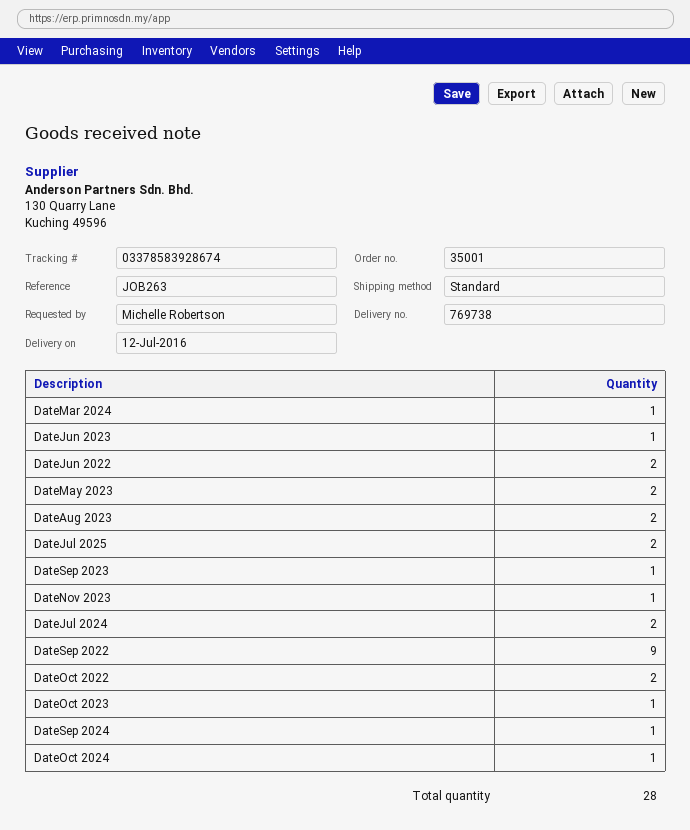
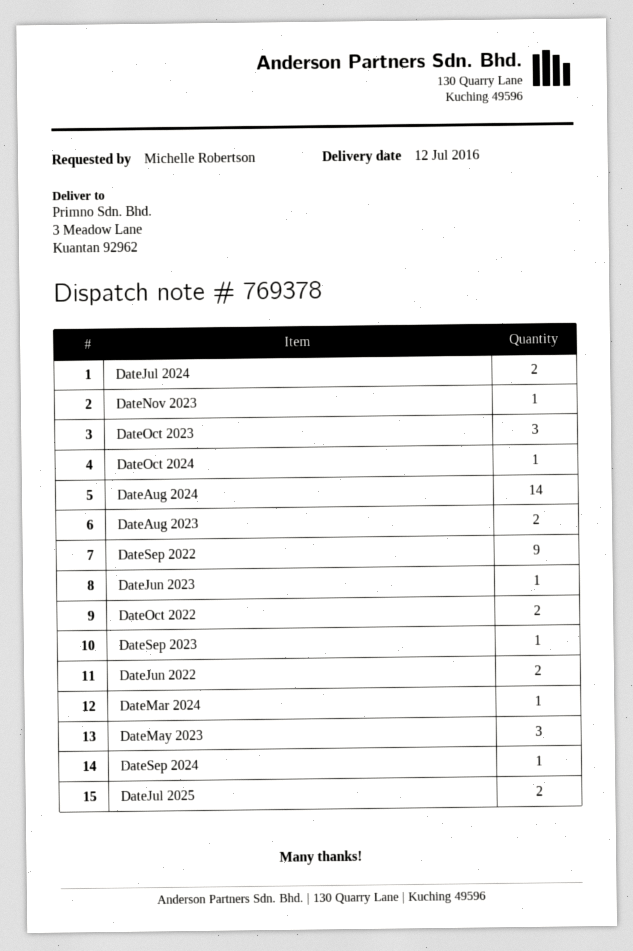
delivery note number: 769738 -> 769378
DateMay 2023: 2 -> 3
DateOct 2023: 1 -> 3
DateAug 2024: none -> 14

